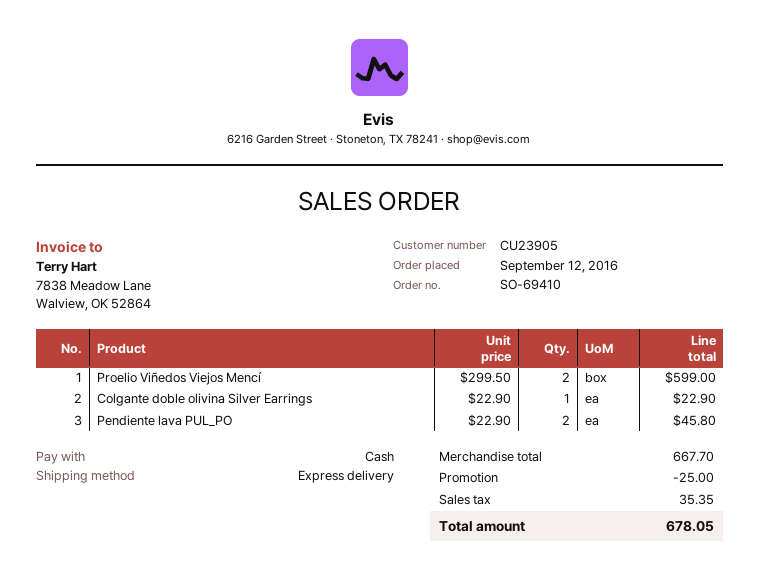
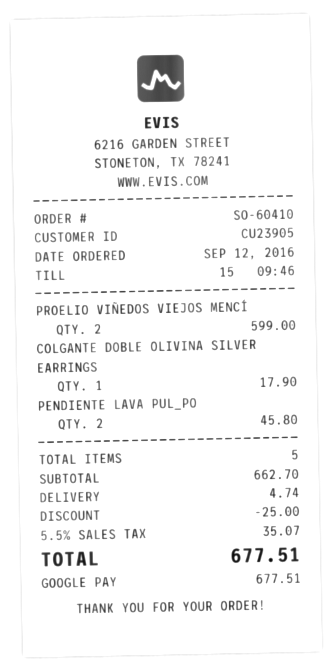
order number: SO-69410 -> SO-60410
payment method: cash -> Google Pay
Colgante doble olivina Silver Earrings: 1 for 22.90 -> 1 for 17.90
subtotal: 667.70 -> 662.70
shipping: none -> 4.74
tax: 35.35 -> 35.07
total: 678.05 -> 677.51

